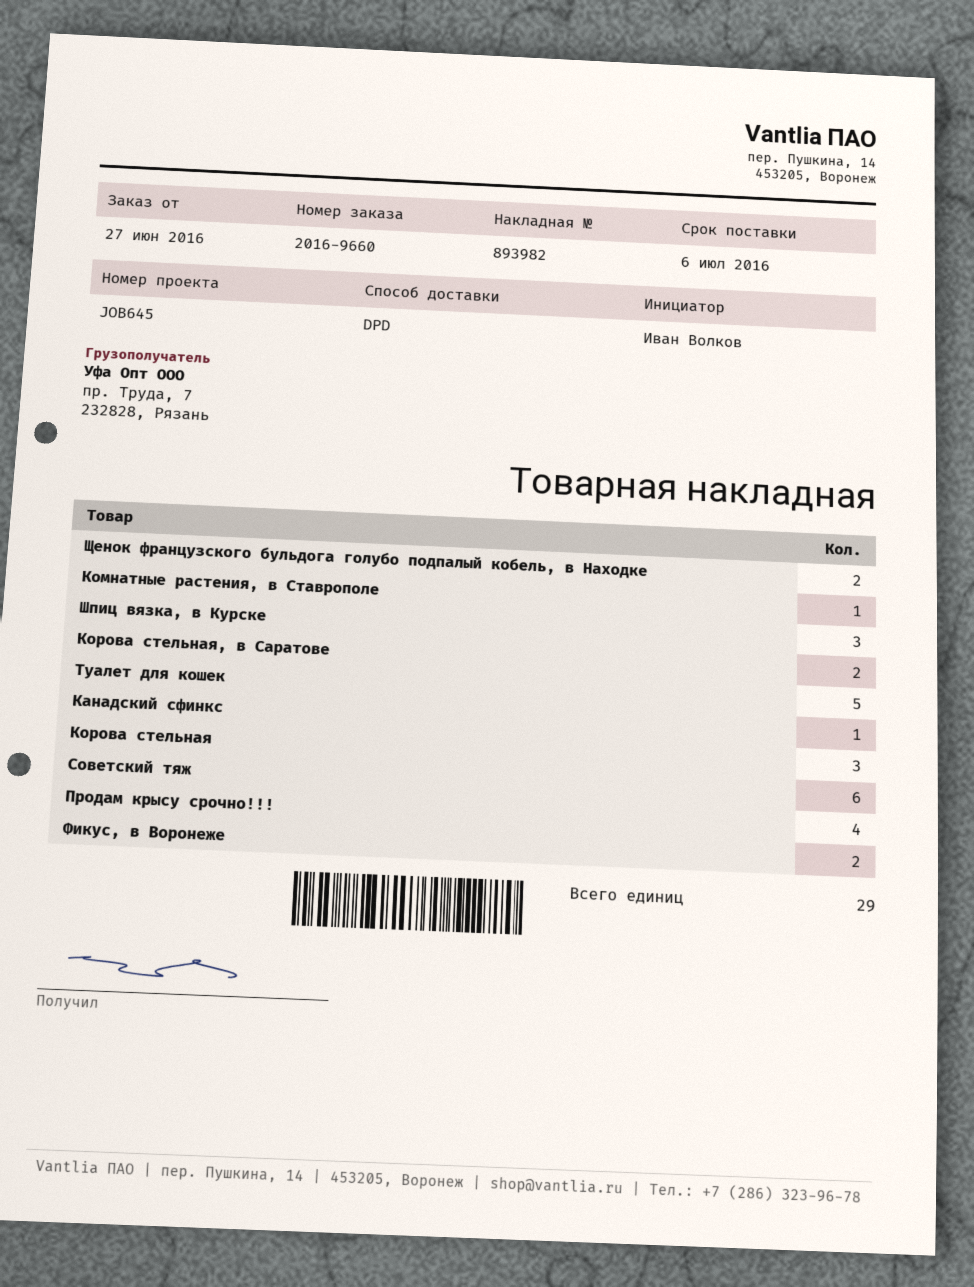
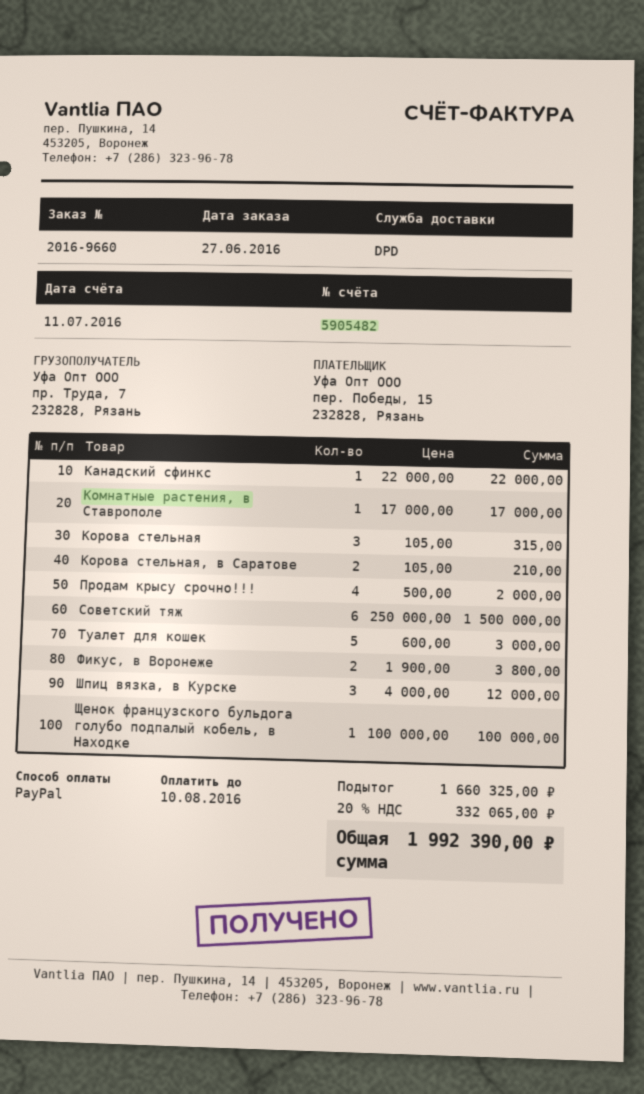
Щенок французского бульдога голубо подпалый кобель, в Находке: 2 -> 1

